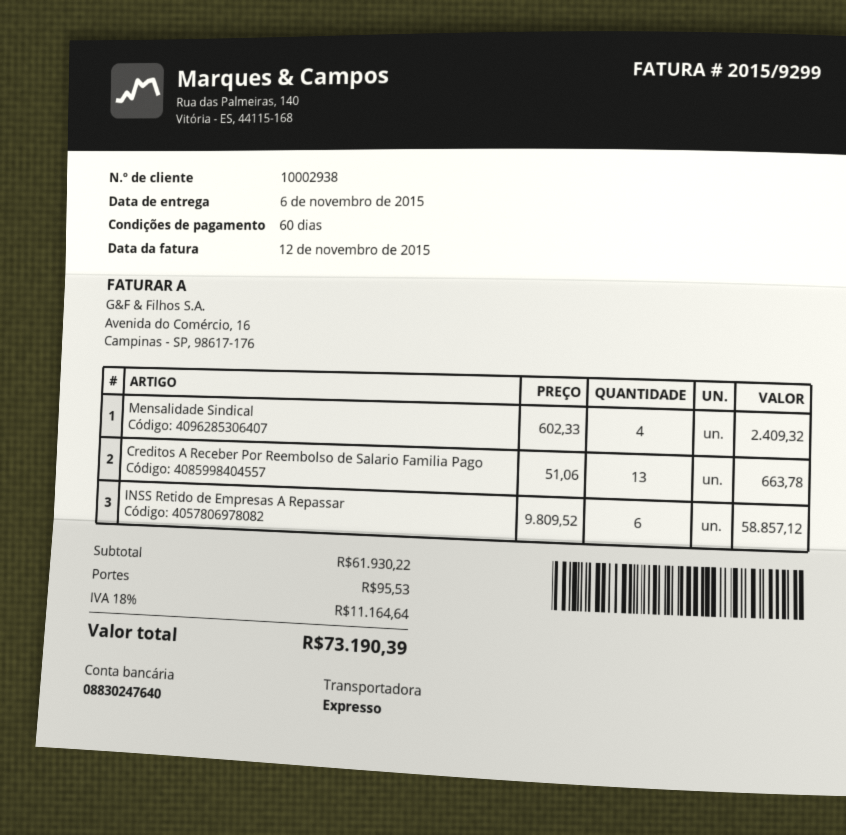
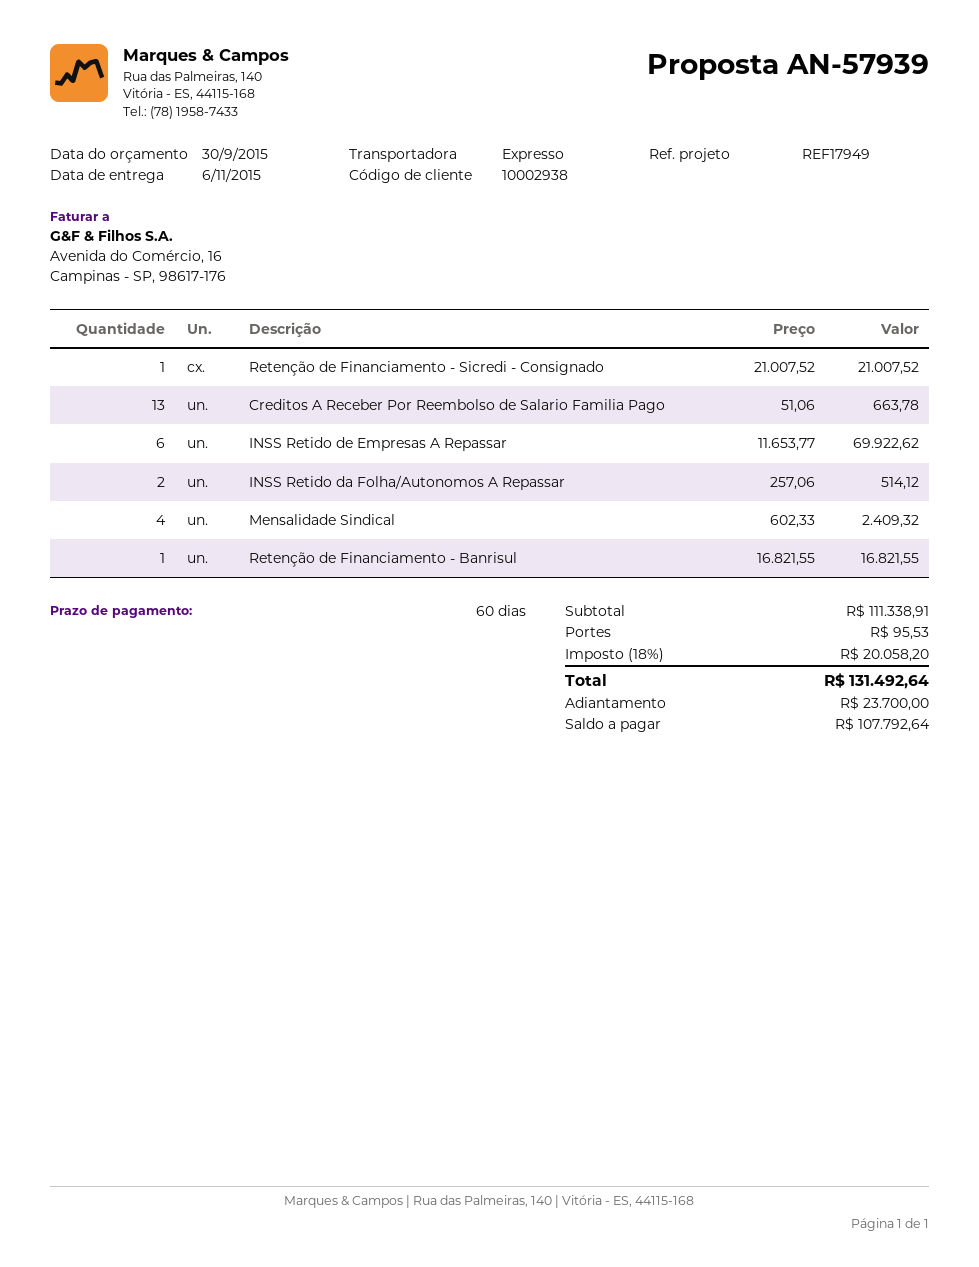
INSS Retido de Empresas A Repassar: 6 x 9809.52 = 58857.12 -> 6 x 11653.77 = 69922.62
Retenção de Financiamento - Sicredi - Consignado: none -> 1 x 21007.52 = 21007.52
INSS Retido da Folha/Autonomos A Repassar: none -> 2 x 257.06 = 514.12
Retenção de Financiamento - Banrisul: none -> 1 x 16821.55 = 16821.55
subtotal: 61930.22 -> 111338.91
tax: 18% = 11164.64 -> 18% = 20058.20
total: 73190.39 -> 131492.64

